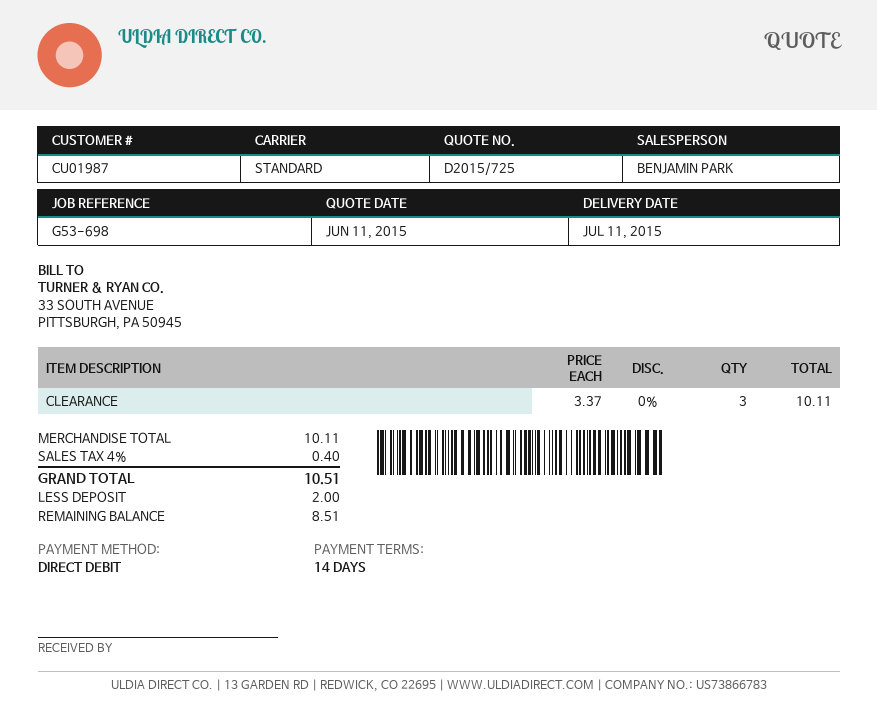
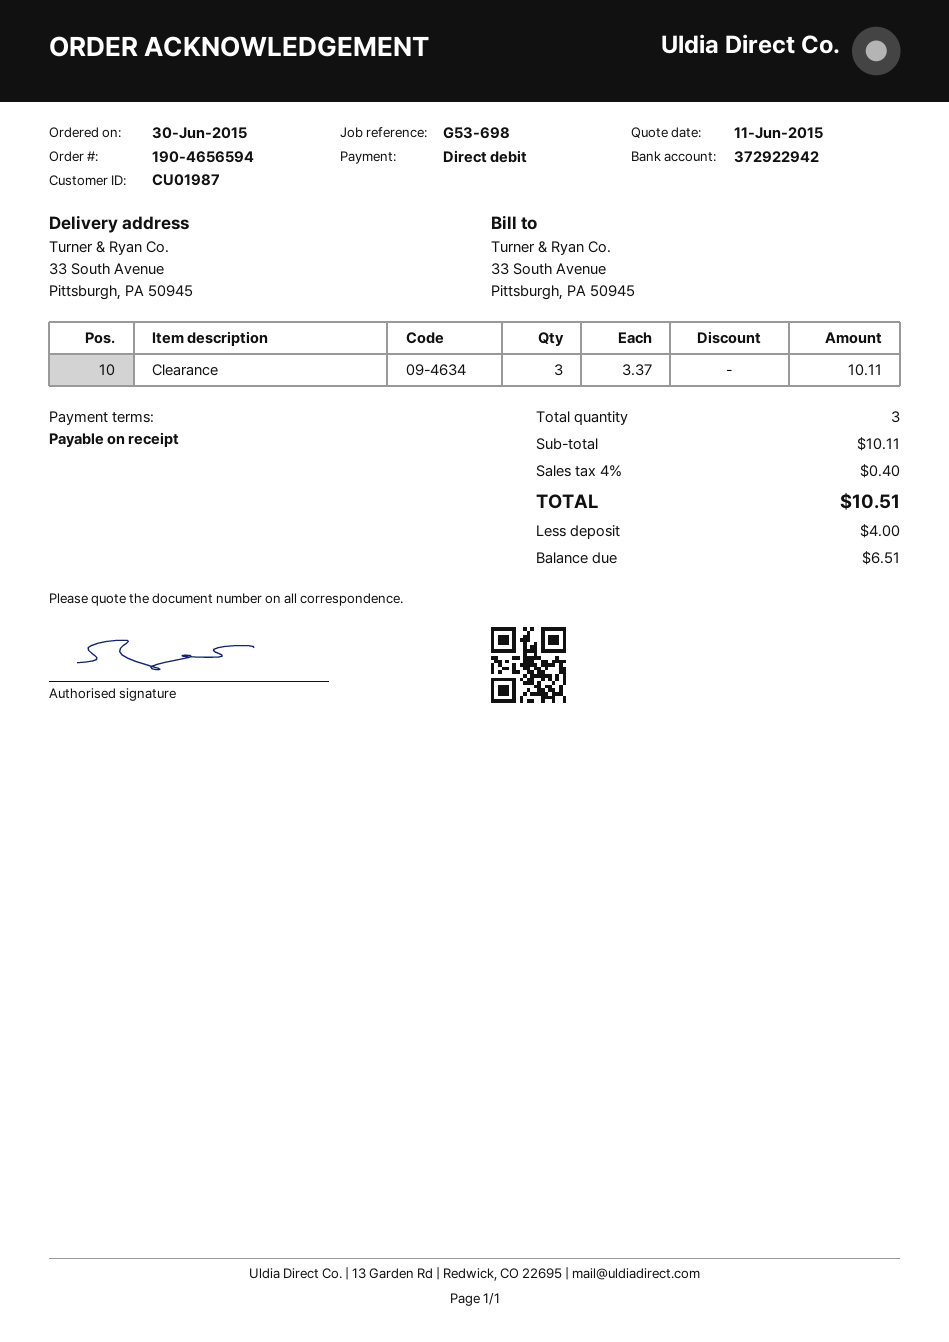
payment terms: 14 days -> on receipt
deposit: 2.00 -> 4.00
balance: 8.51 -> 6.51

